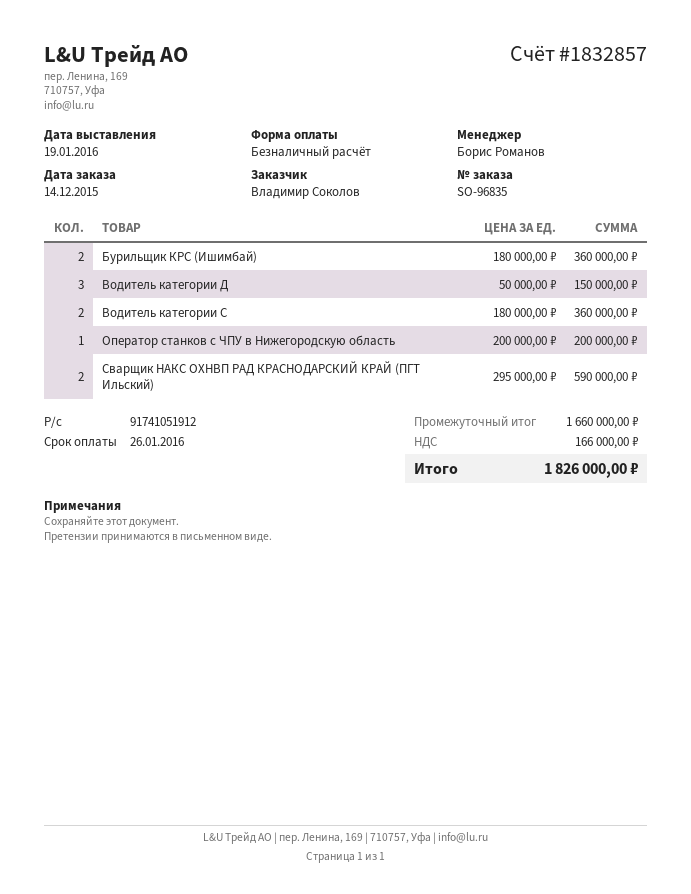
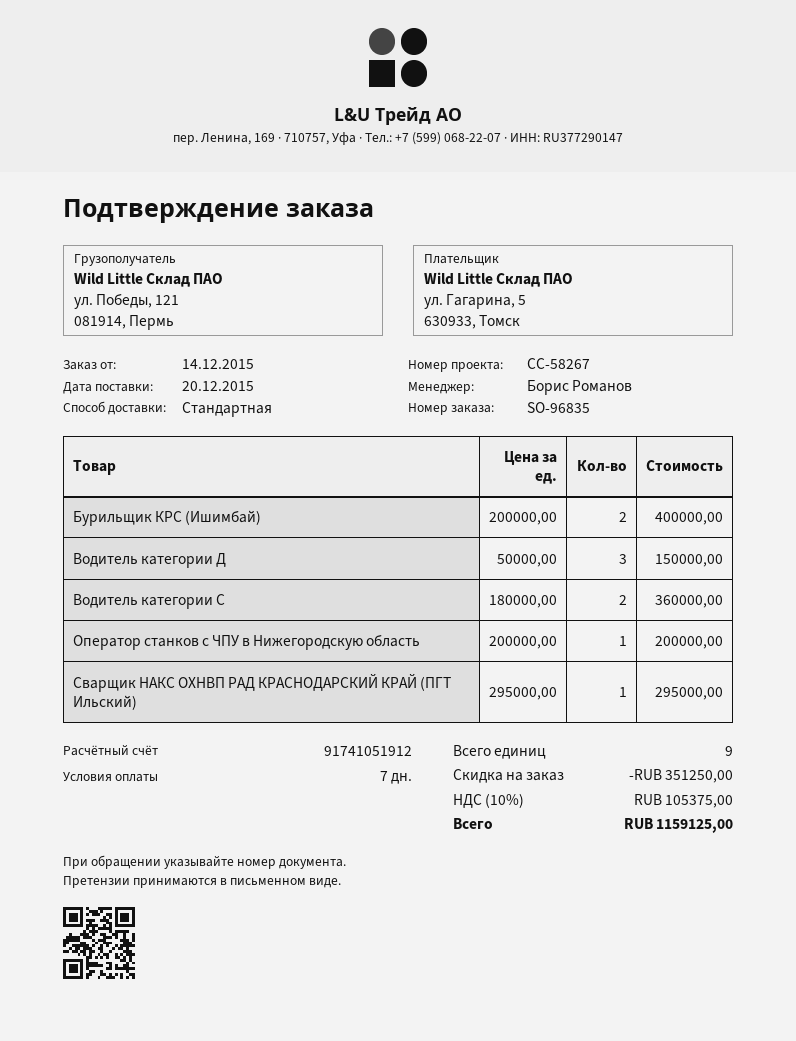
Бурильщик КРС (Ишимбай): 2 x 180000.00 = 360000.00 -> 2 x 200000.00 = 400000.00
Сварщик НАКС ОХНВП РАД КРАСНОДАРСКИЙ КРАЙ (ПГТ Ильский): 2 x 295000.00 = 590000.00 -> 1 x 295000.00 = 295000.00
discount: none -> 351250.00
tax: 166000.00 -> 105375.00
total: 1826000.00 -> 1159125.00

